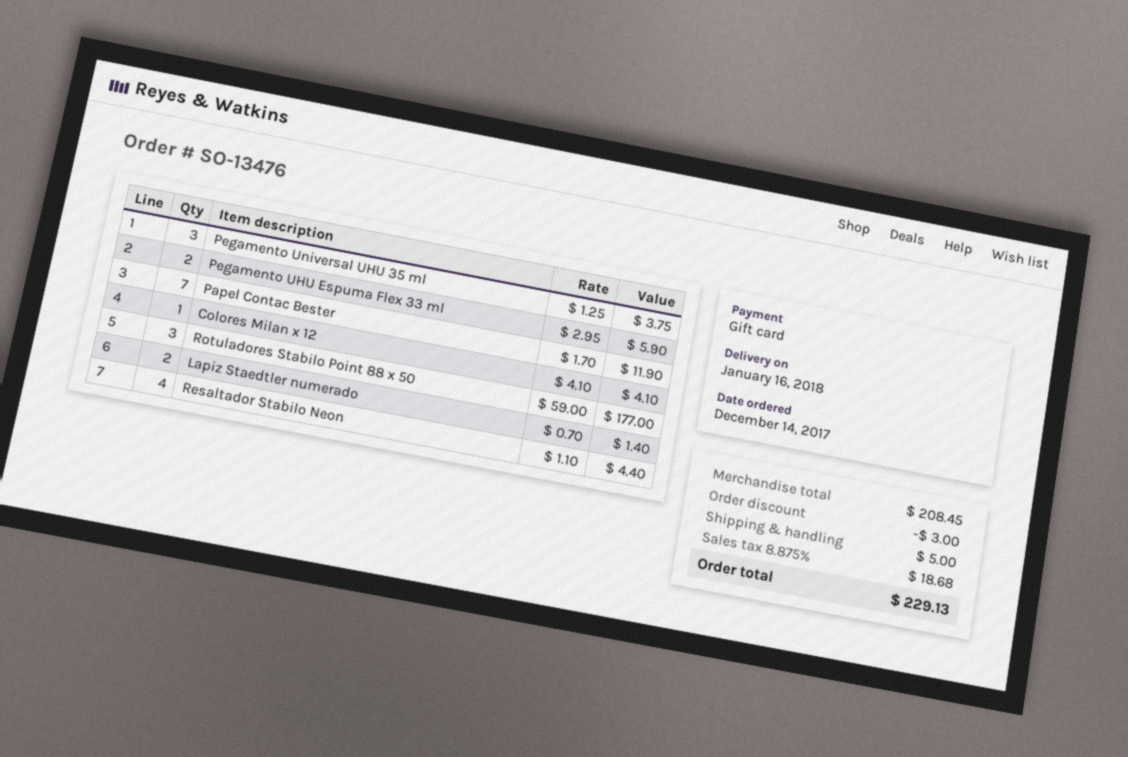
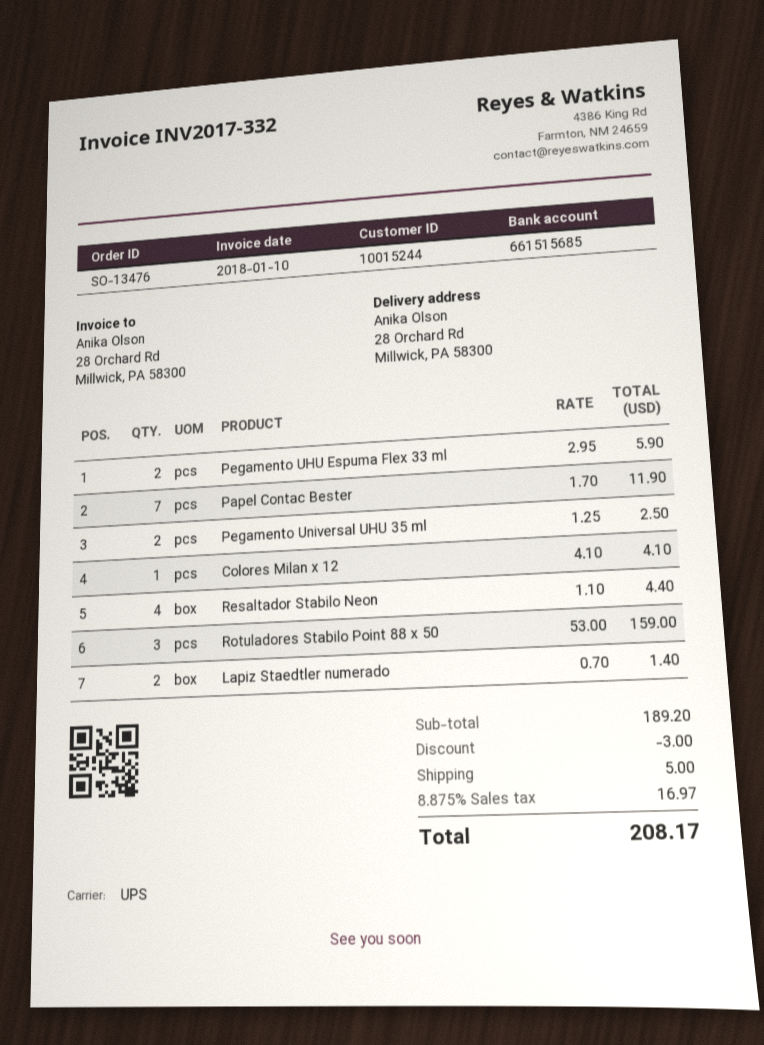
Pegamento Universal UHU 35 ml: 3 x 1.25 = 3.75 -> 2 x 1.25 = 2.50
Rotuladores Stabilo Point 88 x 50: 3 x 59.00 = 177.00 -> 3 x 53.00 = 159.00
subtotal: 208.45 -> 189.20
tax: 8.875% = 18.68 -> 8.875% = 16.97
total: 229.13 -> 208.17

